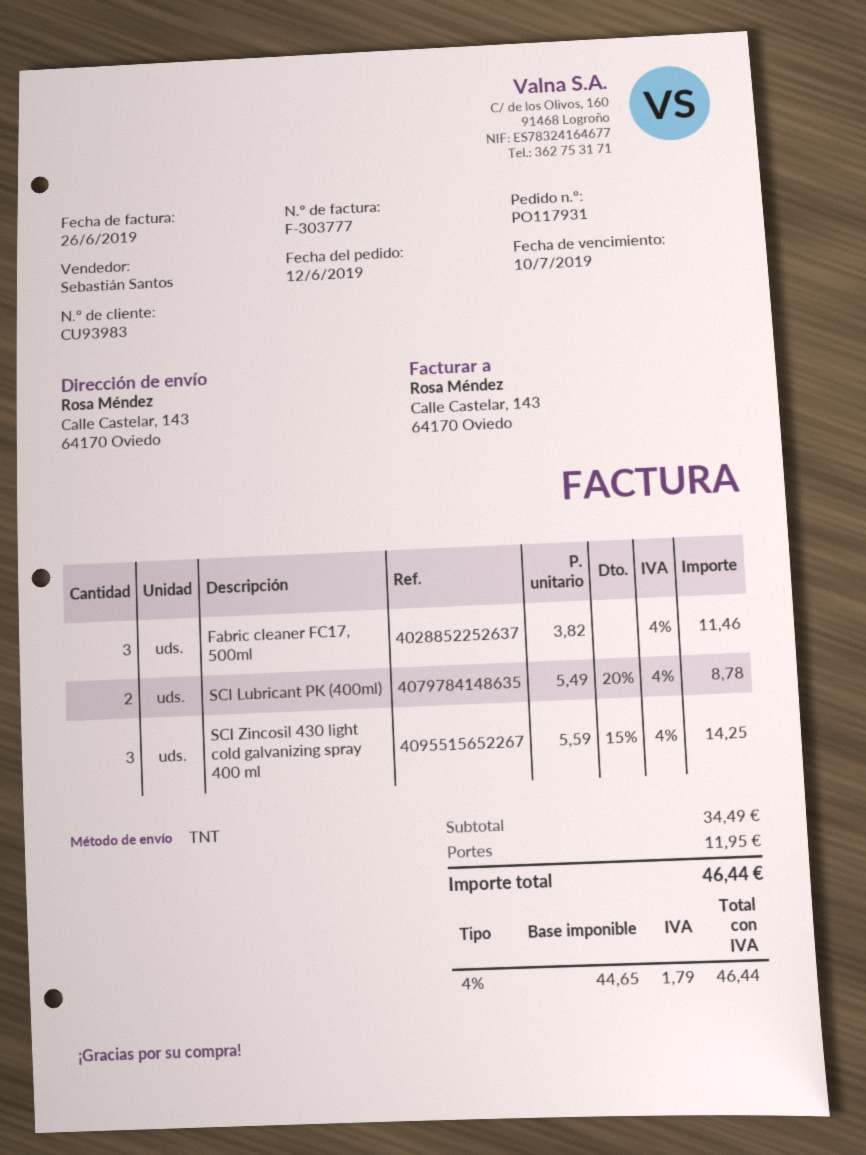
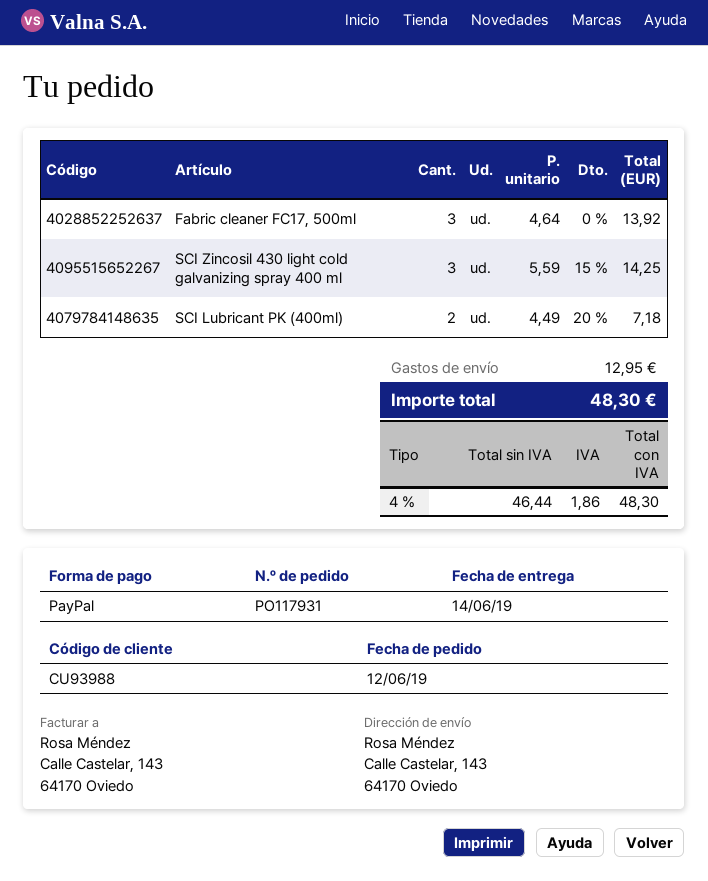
customer number: CU93983 -> CU93988
Fabric cleaner FC17, 500ml: 3 x 3.82 = 11.46 -> 3 x 4.64 = 13.92
SCI Lubricant PK (400ml): 2 x 5.49 - 20% = 8.78 -> 2 x 4.49 - 20% = 7.18
shipping: 11.95 -> 12.95
net: 44.65 -> 46.44
tax: 4% = 1.79 -> 4% = 1.86
total: 46.44 -> 48.30

